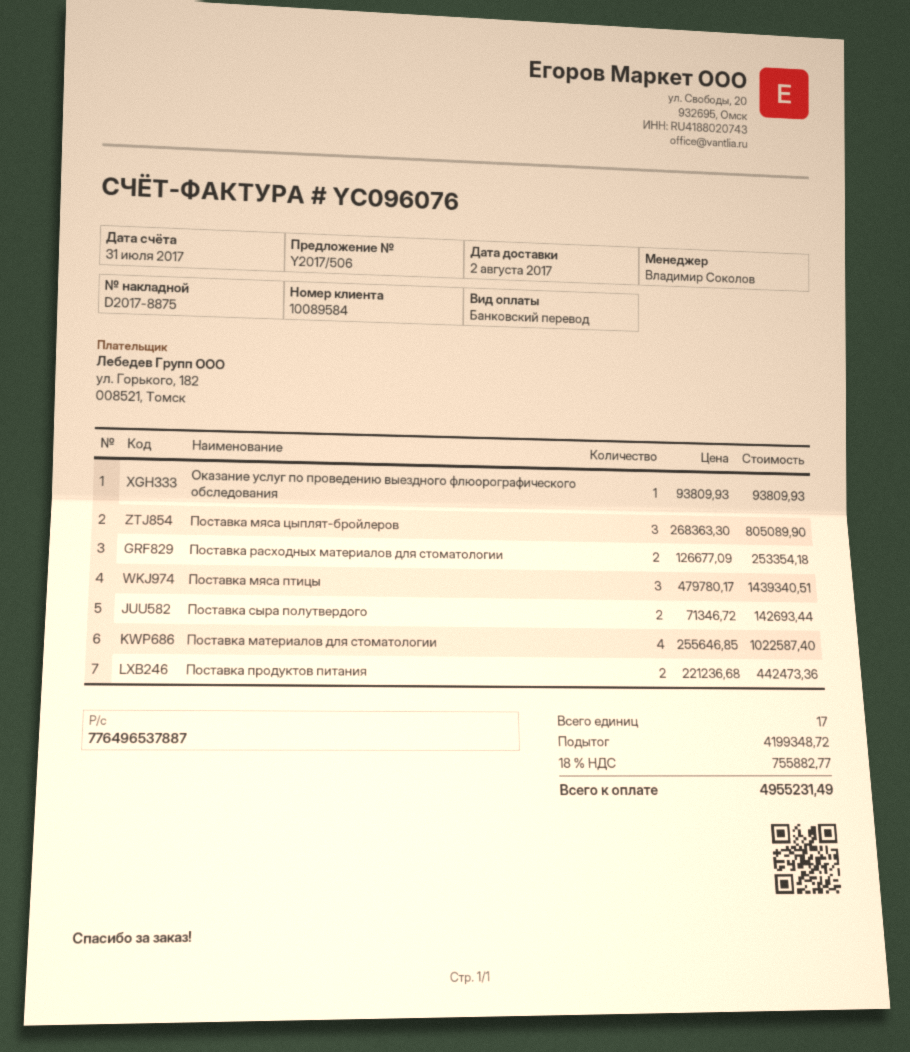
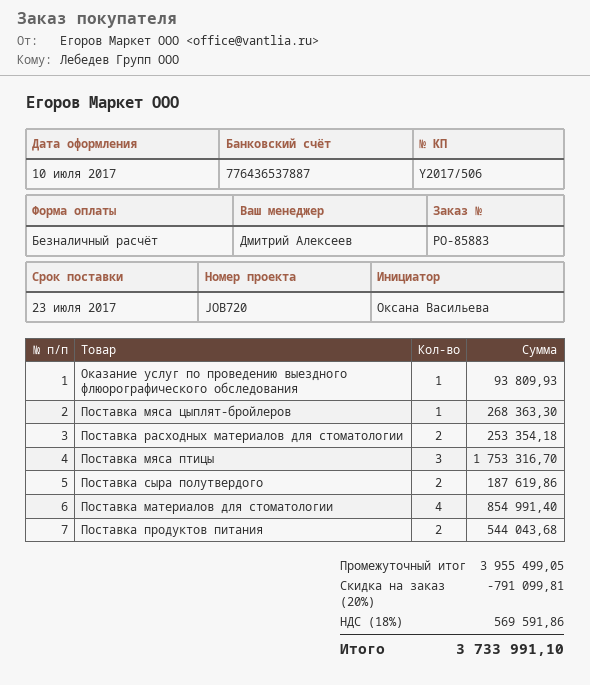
delivery date: 2017-08-02 -> 2017-07-23
sales rep: Владимир Соколов -> Дмитрий Алексеев
bank account: 776496537887 -> 776436537887
Поставка мяса цыплят-бройлеров: 3 for 805089.90 -> 1 for 268363.30
Поставка мяса птицы: 3 for 1439340.51 -> 3 for 1753316.70
Поставка сыра полутвердого: 2 for 142693.44 -> 2 for 187619.86
Поставка материалов для стоматологии: 4 for 1022587.40 -> 4 for 854991.40
Поставка продуктов питания: 2 for 442473.36 -> 2 for 544043.68
subtotal: 4199348.72 -> 3955499.05
discount: none -> 20% = 791099.81
tax: 18% = 755882.77 -> 18% = 569591.86
total: 4955231.49 -> 3733991.10

